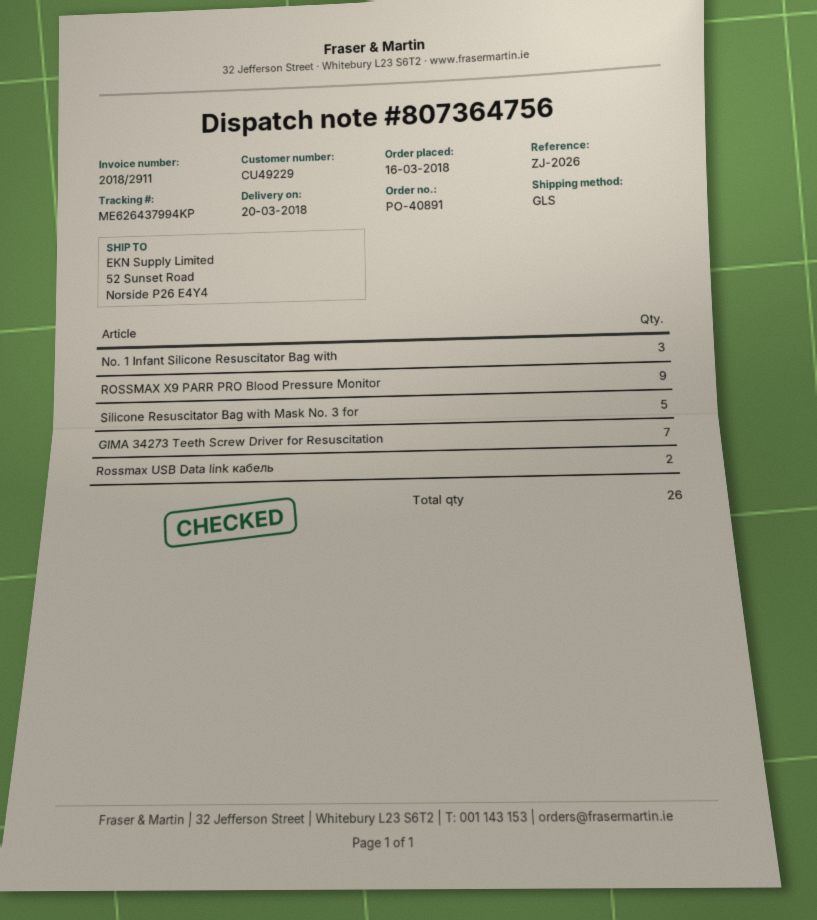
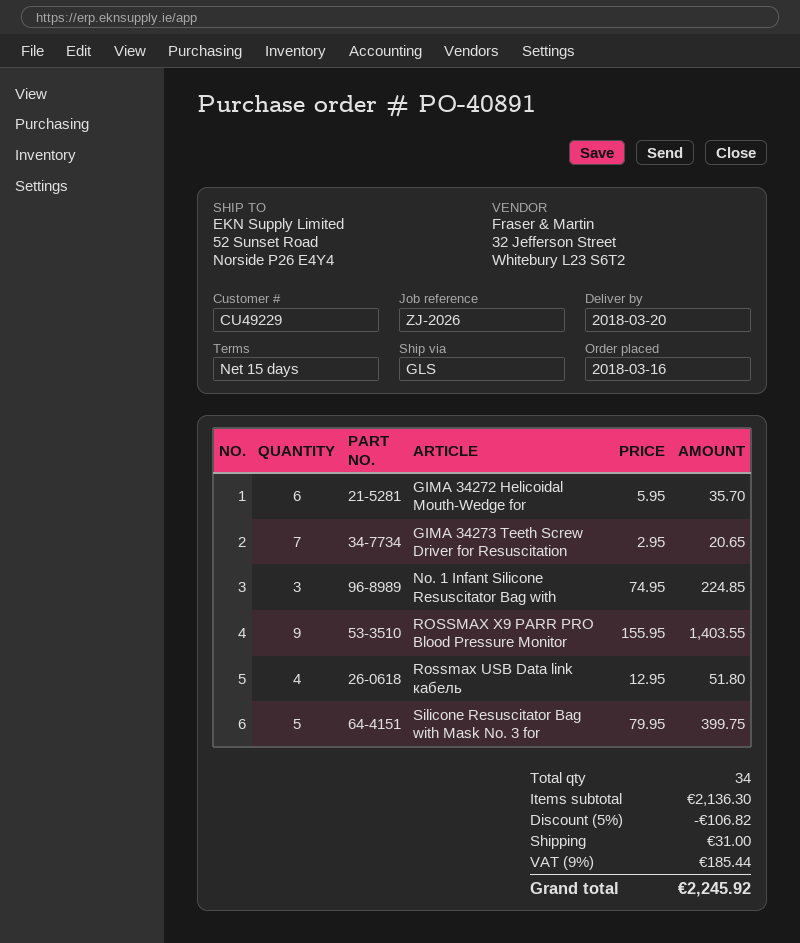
Rossmax USB Data link кабель: 2 -> 4
GIMA 34272 Helicoidal Mouth-Wedge for: none -> 6
total quantity: 26 -> 34

